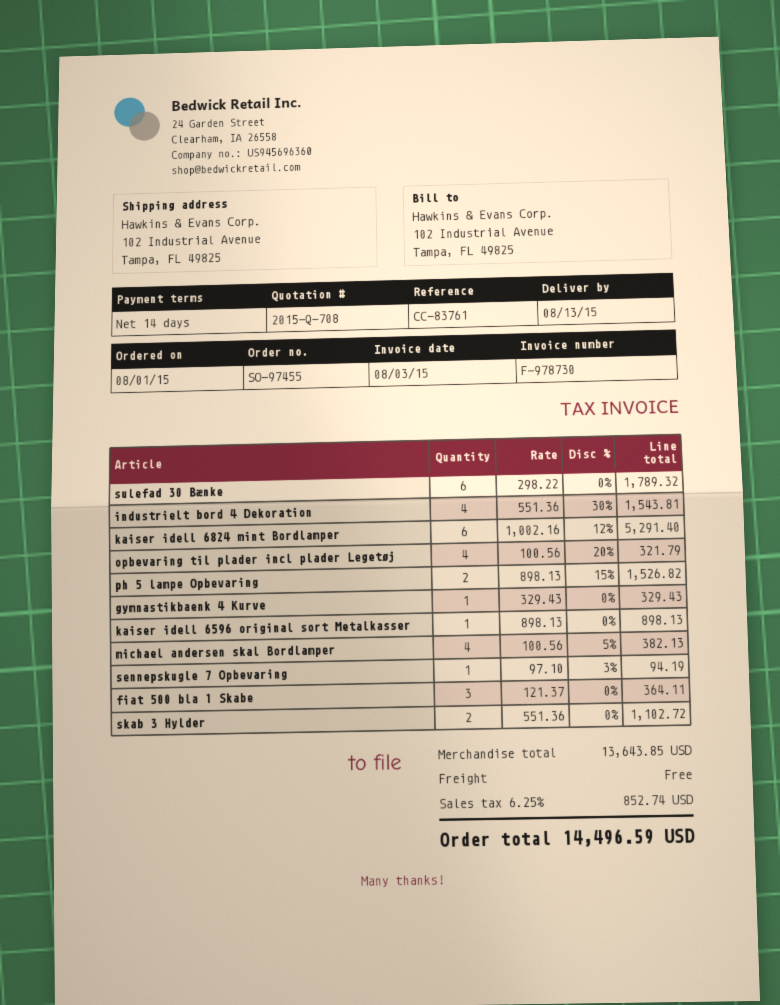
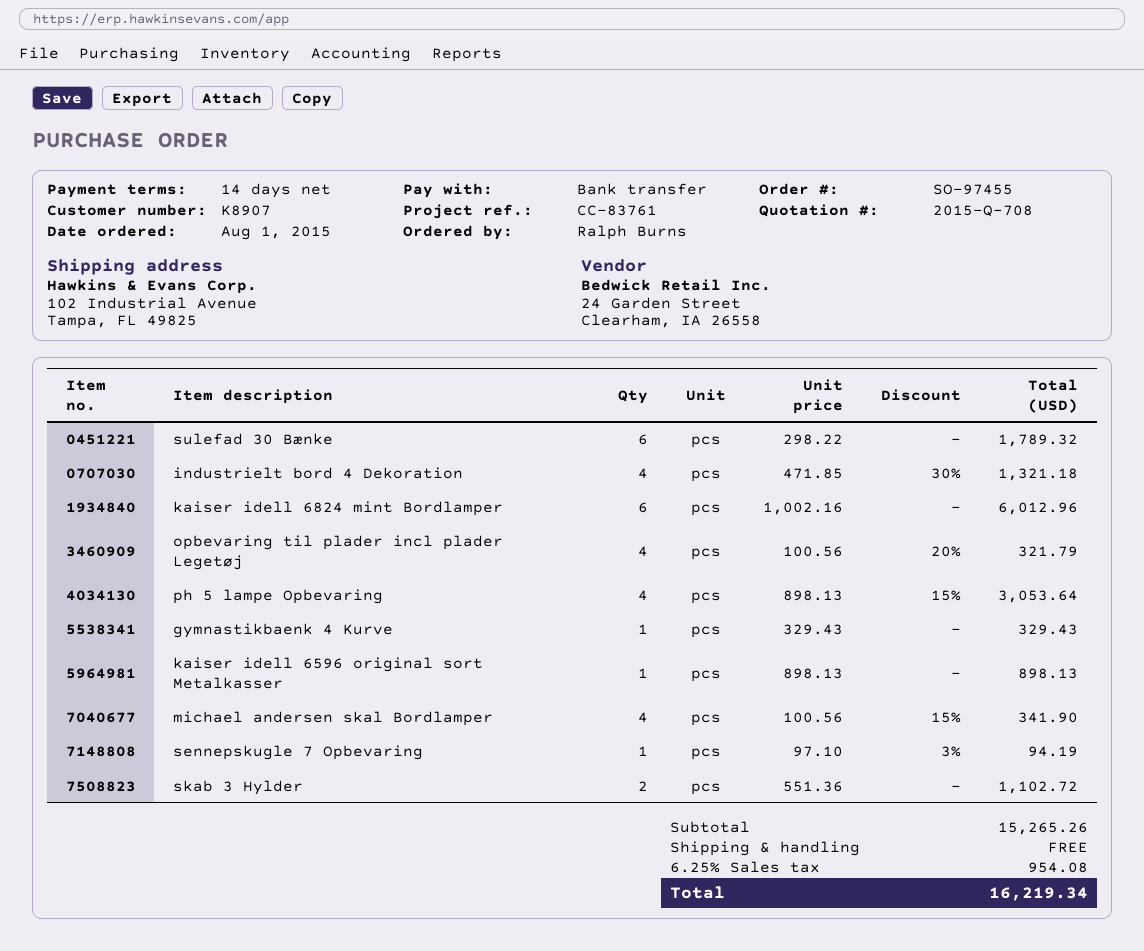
industrielt bord 4 Dekoration: 4 x 551.36 - 30% = 1543.81 -> 4 x 471.85 - 30% = 1321.18
kaiser idell 6824 mint Bordlamper: 6 x 1002.16 - 12% = 5291.40 -> 6 x 1002.16 = 6012.96
ph 5 lampe Opbevaring: 2 x 898.13 - 15% = 1526.82 -> 4 x 898.13 - 15% = 3053.64
michael andersen skal Bordlamper: 4 x 100.56 - 5% = 382.13 -> 4 x 100.56 - 15% = 341.90
fiat 500 bla 1 Skabe: 3 x 121.37 = 364.11 -> none
subtotal: 13643.85 -> 15265.26
tax: 6.25% = 852.74 -> 6.25% = 954.08
total: 14496.59 -> 16219.34

